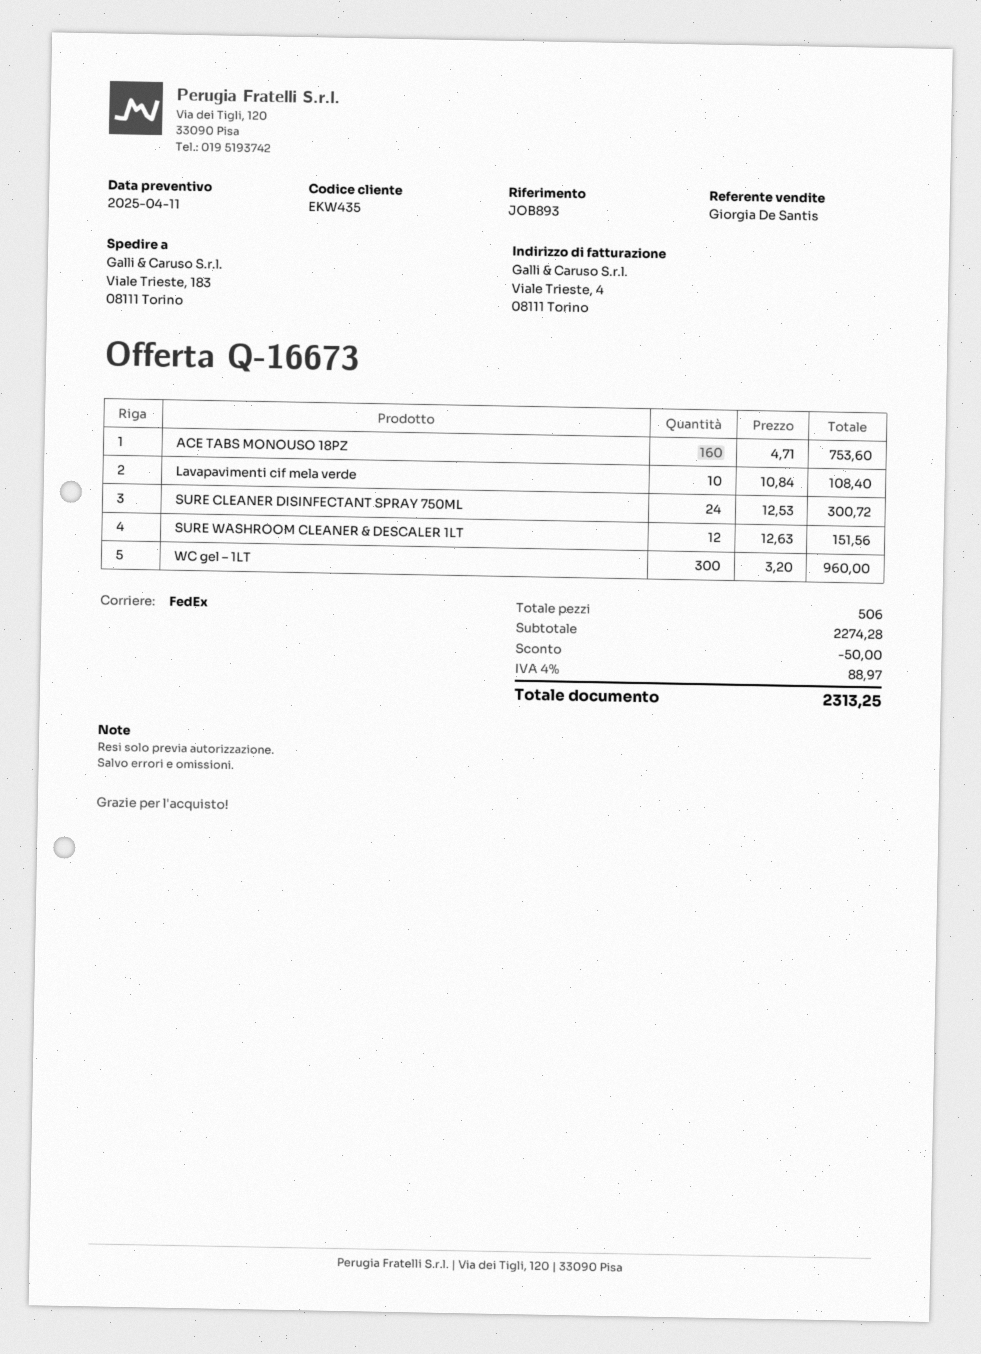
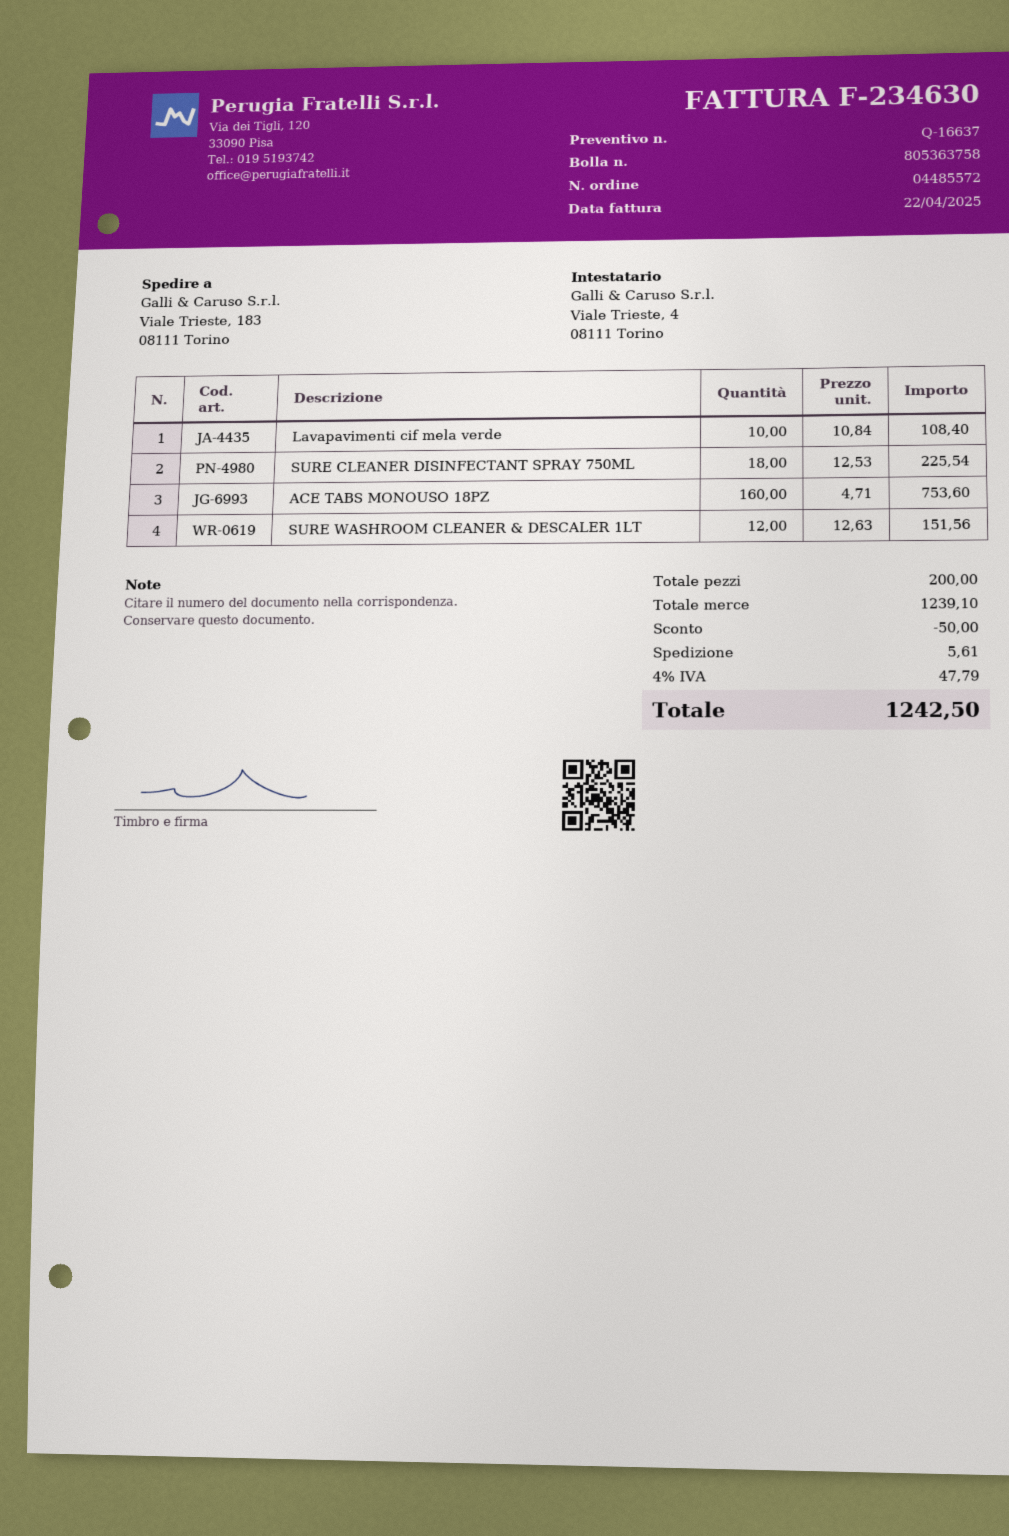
quote number: Q-16673 -> Q-16637
SURE CLEANER DISINFECTANT SPRAY 750ML: 24 x 12.53 = 300.72 -> 18 x 12.53 = 225.54
WC gel – 1LT: 300 x 3.20 = 960.00 -> none
total quantity: 506 -> 200
subtotal: 2274.28 -> 1239.10
shipping: none -> 5.61
tax: 4% = 88.97 -> 4% = 47.79
total: 2313.25 -> 1242.50

